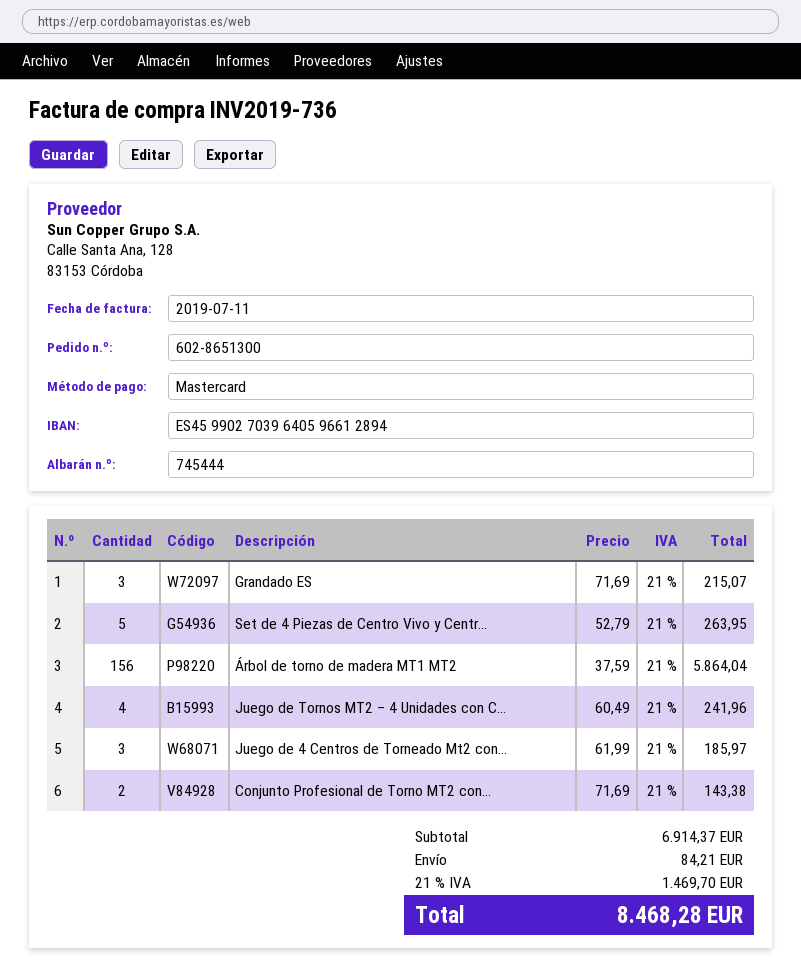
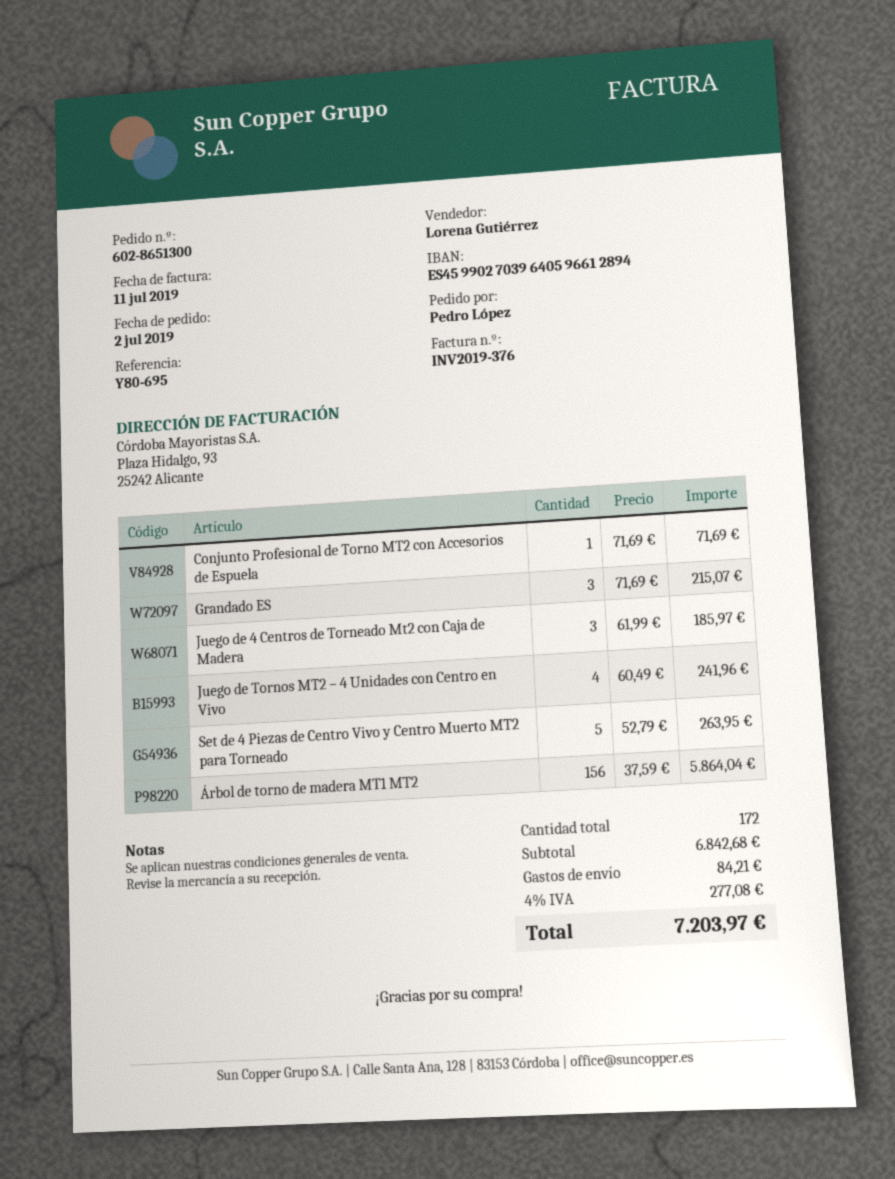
invoice number: INV2019-736 -> INV2019-376
Conjunto Profesional de Torno MT2 con...: 2 x 71.69 = 143.38 -> 1 x 71.69 = 71.69
subtotal: 6914.37 -> 6842.68
tax: 21% = 1469.70 -> 4% = 277.08
total: 8468.28 -> 7203.97

